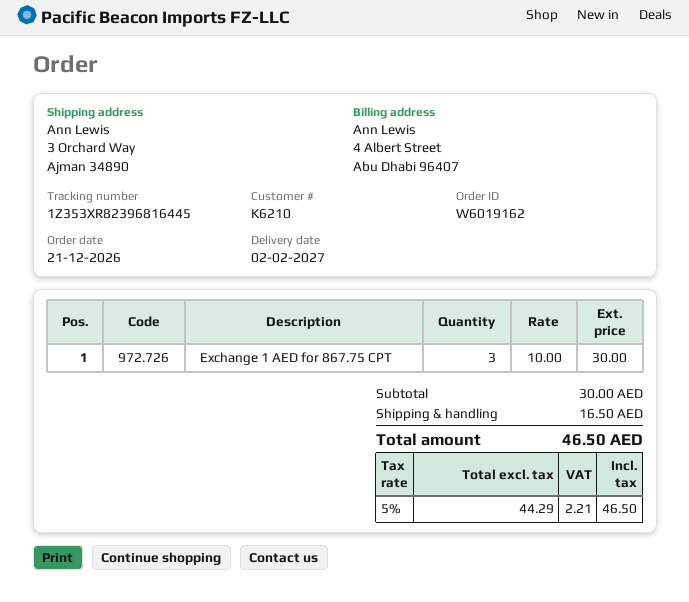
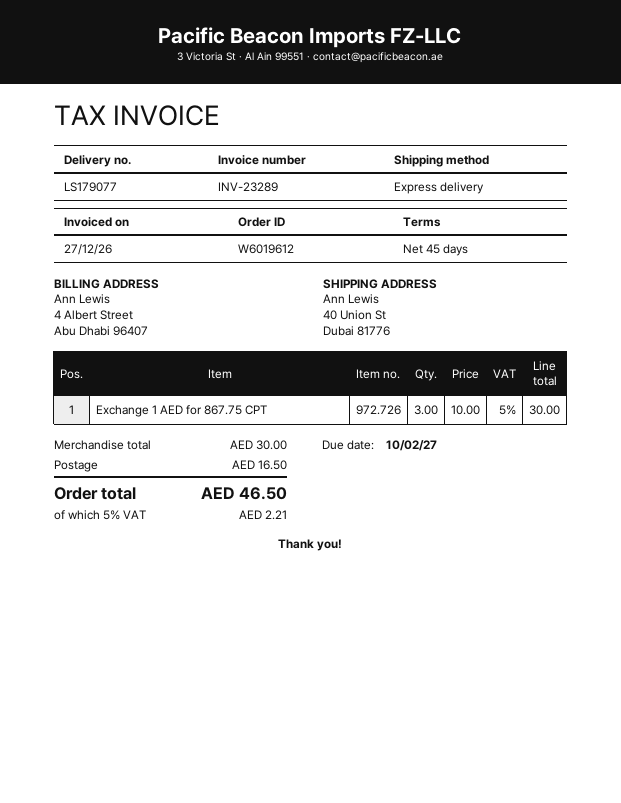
order number: W6019162 -> W6019612
ship to: 3 Orchard Way, Ajman 34890 -> 40 Union St, Dubai 81776

